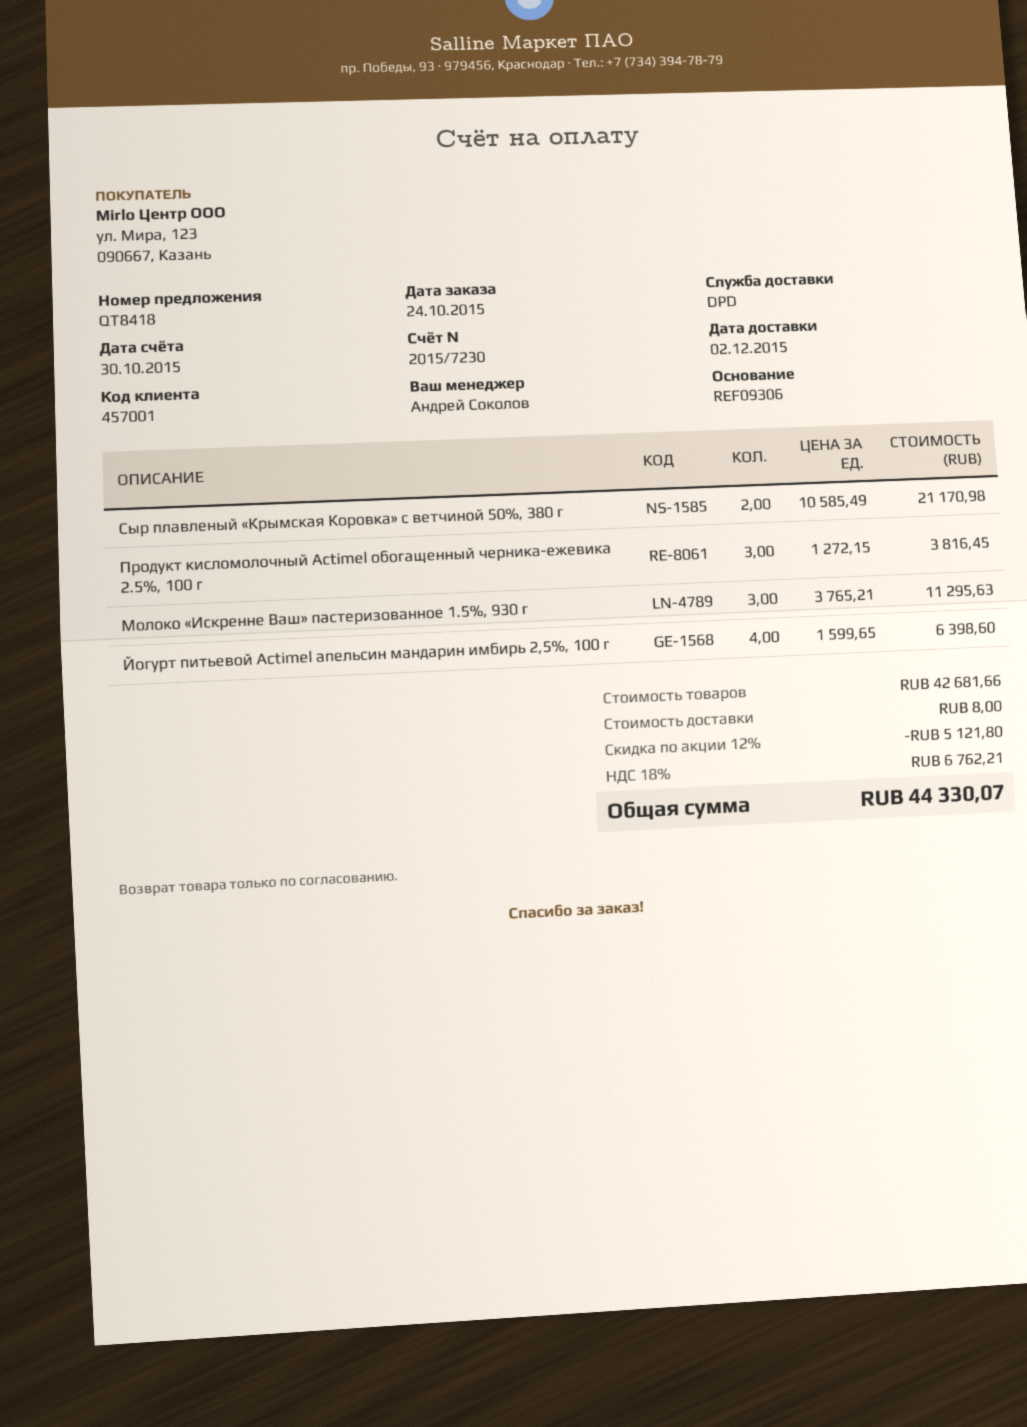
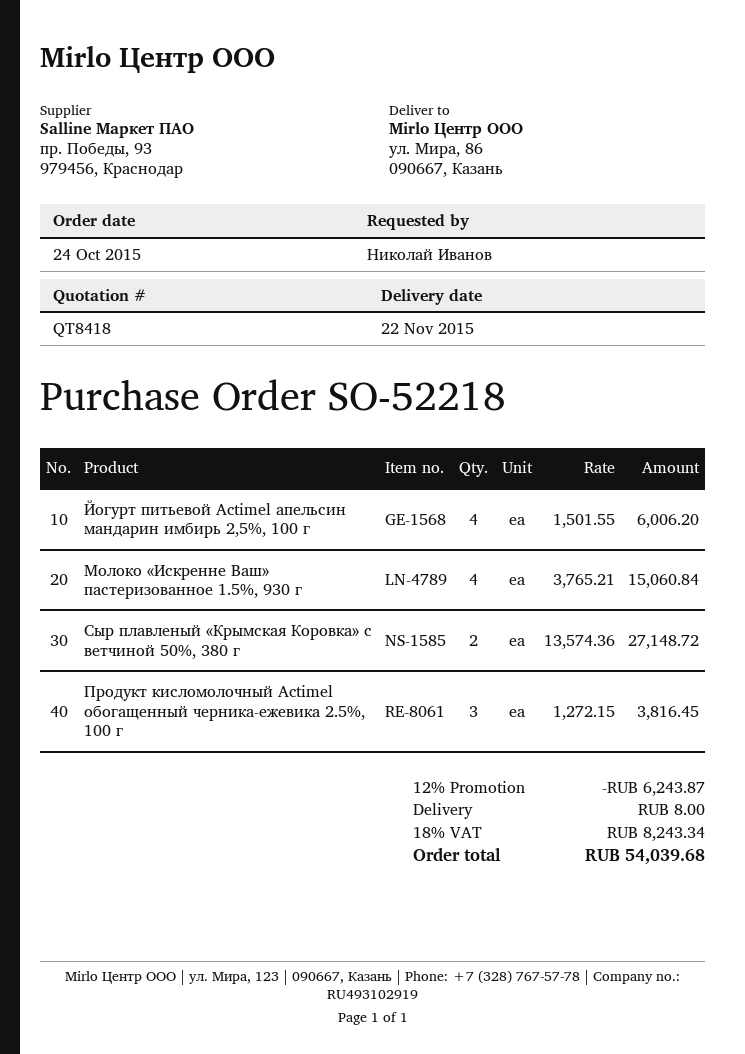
delivery date: 2015-12-02 -> 2015-11-22
Сыр плавленый «Крымская Коровка» с ветчиной 50%, 380 г: 2 x 10585.49 = 21170.98 -> 2 x 13574.36 = 27148.72
Молоко «Искренне Ваш» пастеризованное 1.5%, 930 г: 3 x 3765.21 = 11295.63 -> 4 x 3765.21 = 15060.84
Йогурт питьевой Actimel апельсин мандарин имбирь 2,5%, 100 г: 4 x 1599.65 = 6398.60 -> 4 x 1501.55 = 6006.20
discount: 12% = 5121.80 -> 12% = 6243.87
tax: 18% = 6762.21 -> 18% = 8243.34
total: 44330.07 -> 54039.68

